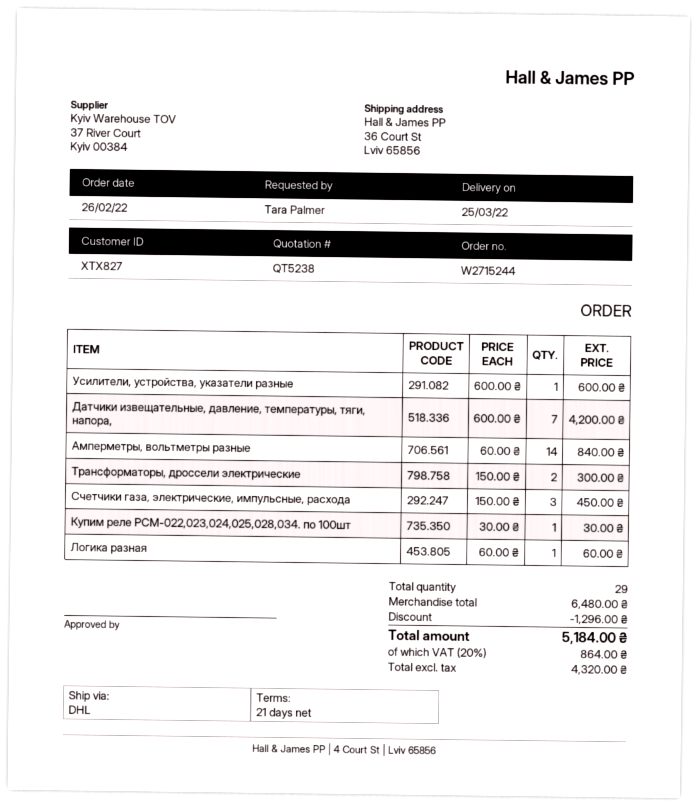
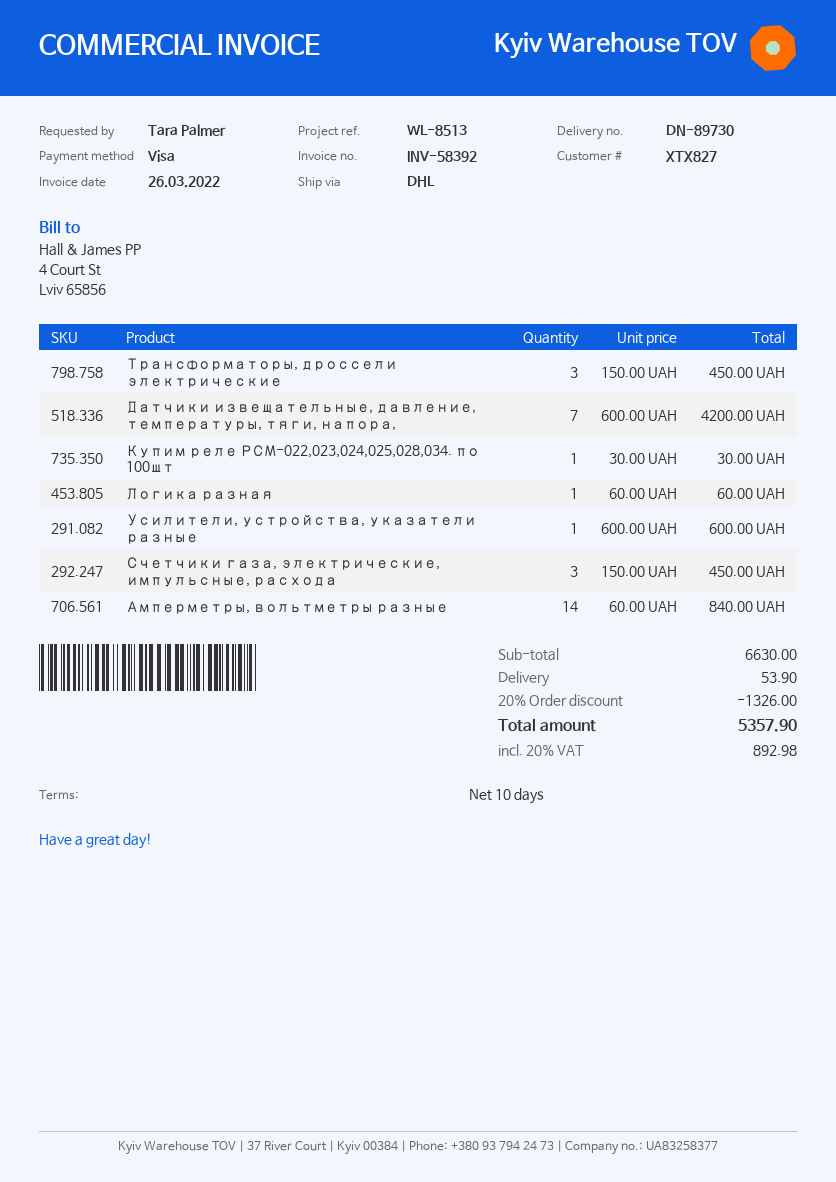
payment terms: 21 days -> 10 days
Трансформаторы, дроссели электрические: 2 x 150.00 = 300.00 -> 3 x 150.00 = 450.00
subtotal: 6480.00 -> 6630.00
discount: 1296.00 -> 1326.00
shipping: none -> 53.90
tax: 20% = 864.00 -> 20% = 892.98
total: 5184.00 -> 5357.90

